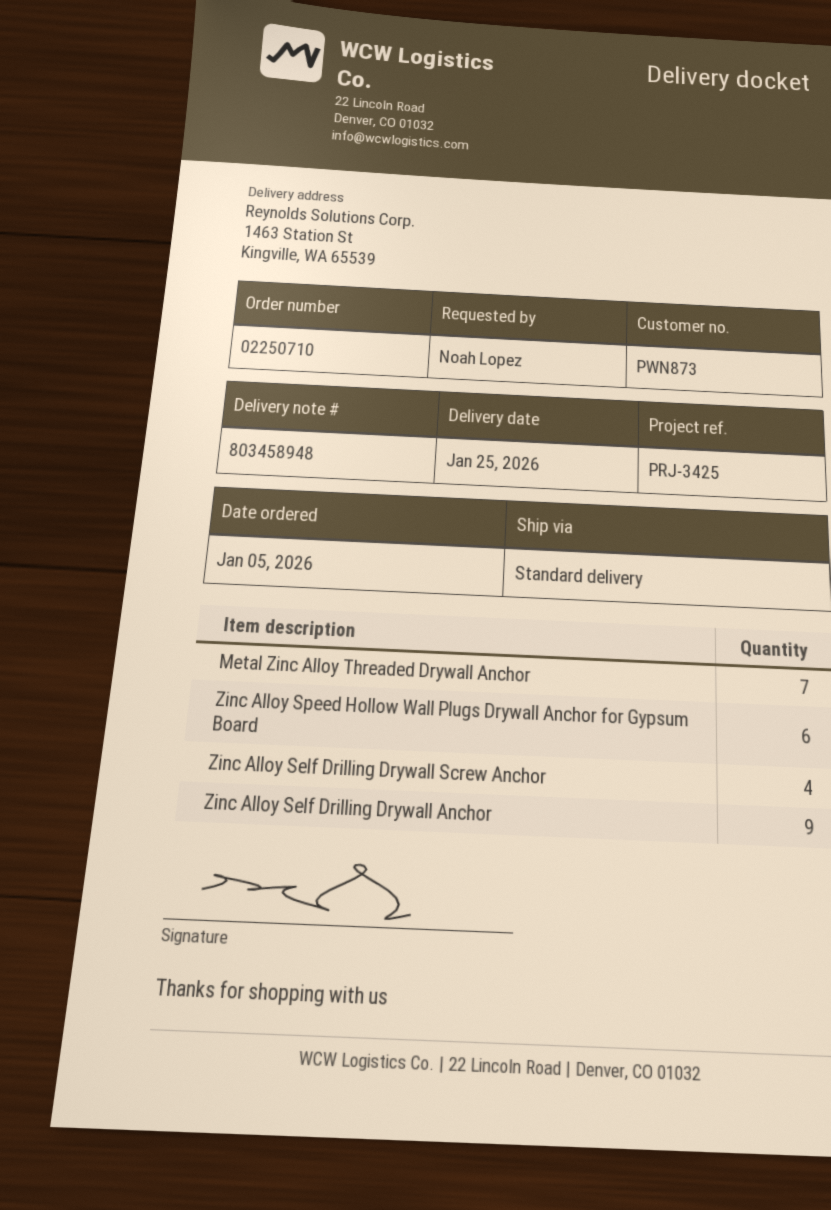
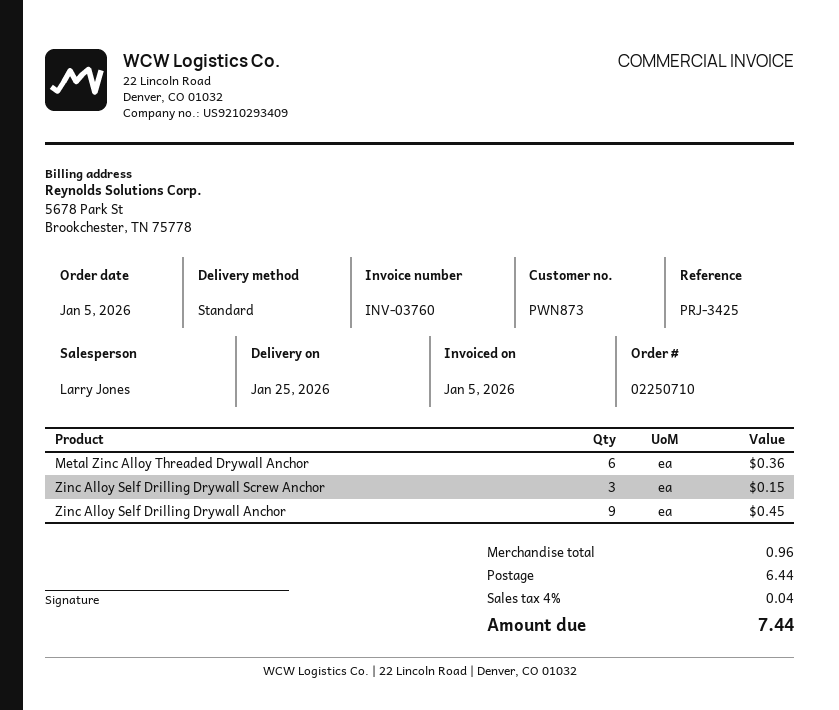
Metal Zinc Alloy Threaded Drywall Anchor: 7 -> 6
Zinc Alloy Speed Hollow Wall Plugs Drywall Anchor for Gypsum Board: 6 -> none
Zinc Alloy Self Drilling Drywall Screw Anchor: 4 -> 3

